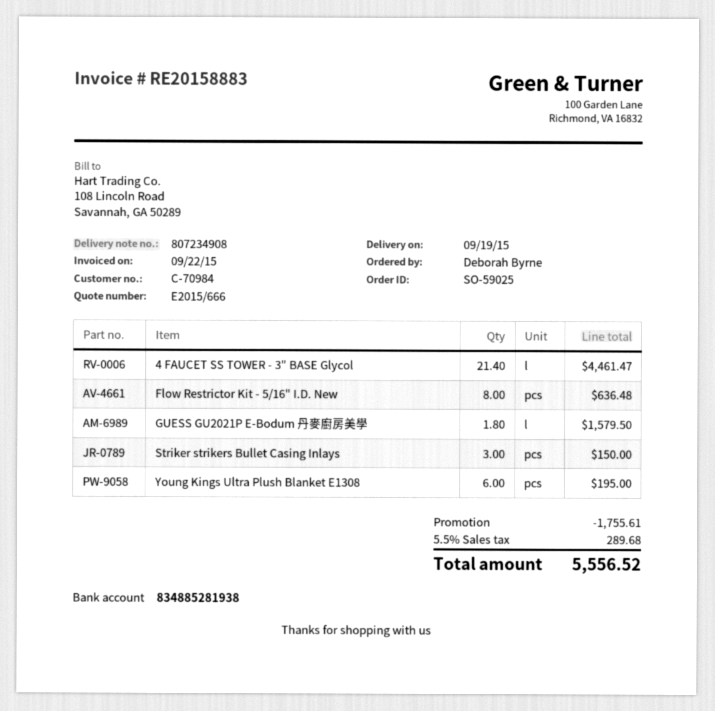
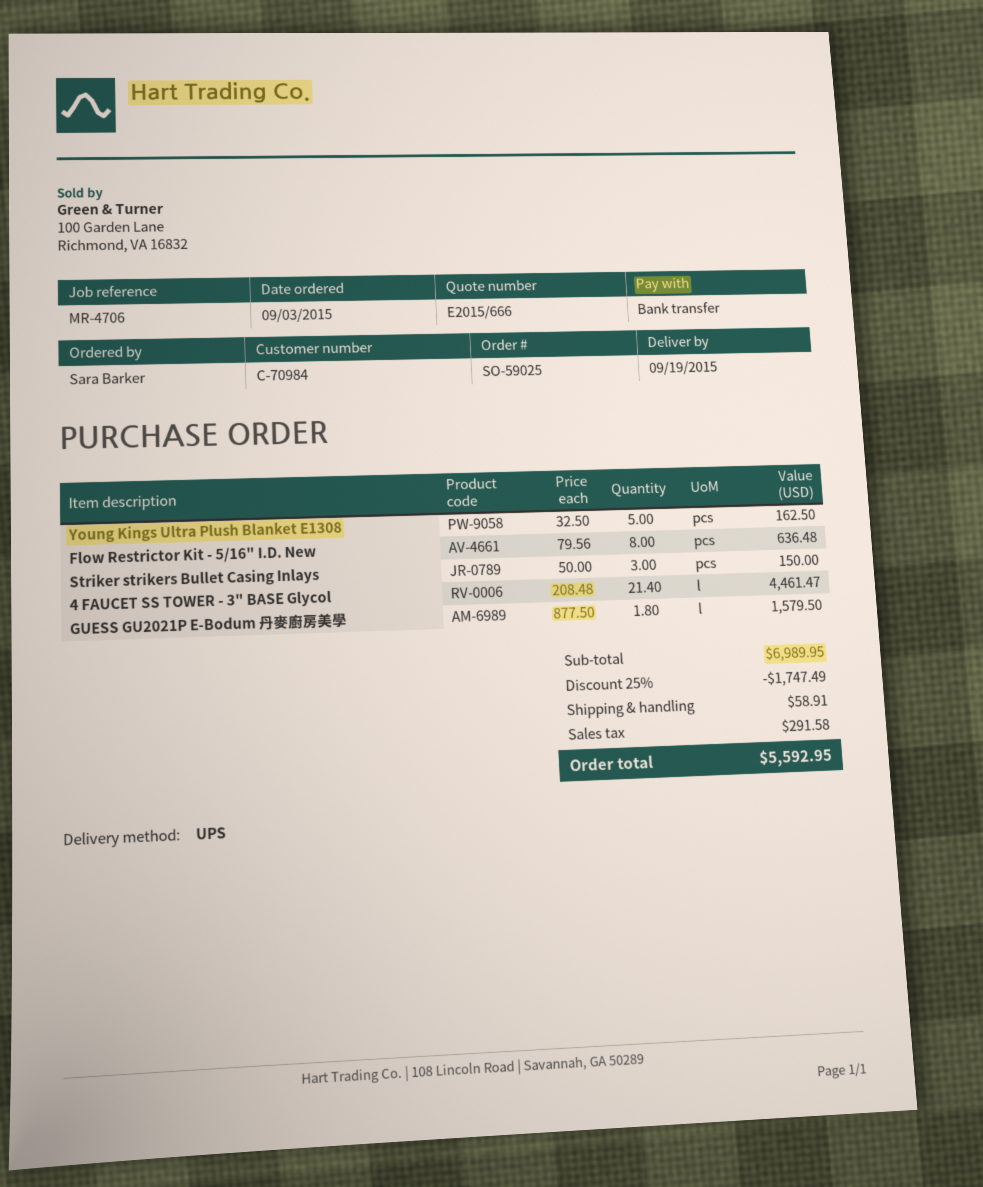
ordered by: Deborah Byrne -> Sara Barker
Young Kings Ultra Plush Blanket E1308: 6 for 195.00 -> 5 for 162.50
discount: 1755.61 -> 1747.49
shipping: none -> 58.91
tax: 289.68 -> 291.58
total: 5556.52 -> 5592.95

